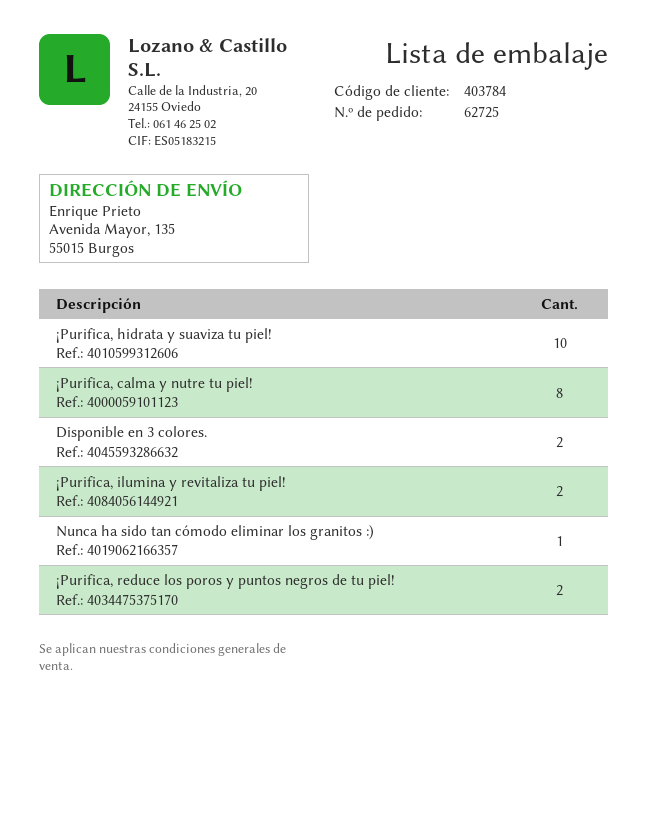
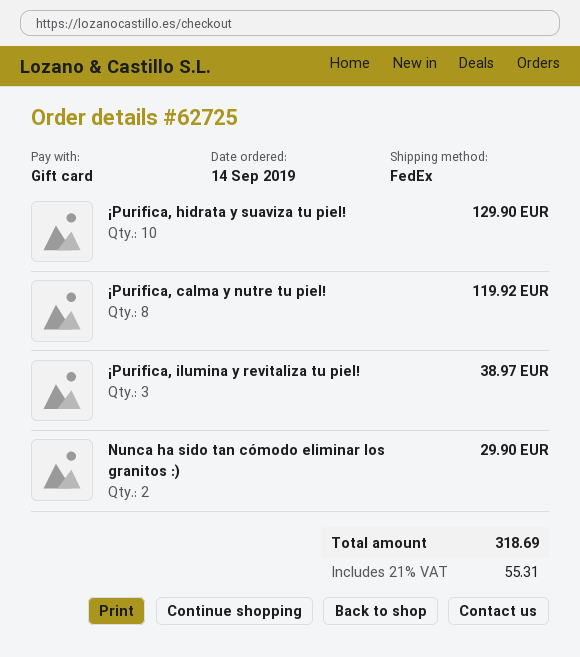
Disponible en 3 colores.: 2 -> none
¡Purifica, ilumina y revitaliza tu piel!: 2 -> 3
Nunca ha sido tan cómodo eliminar los granitos :): 1 -> 2
¡Purifica, reduce los poros y puntos negros de tu piel!: 2 -> none

